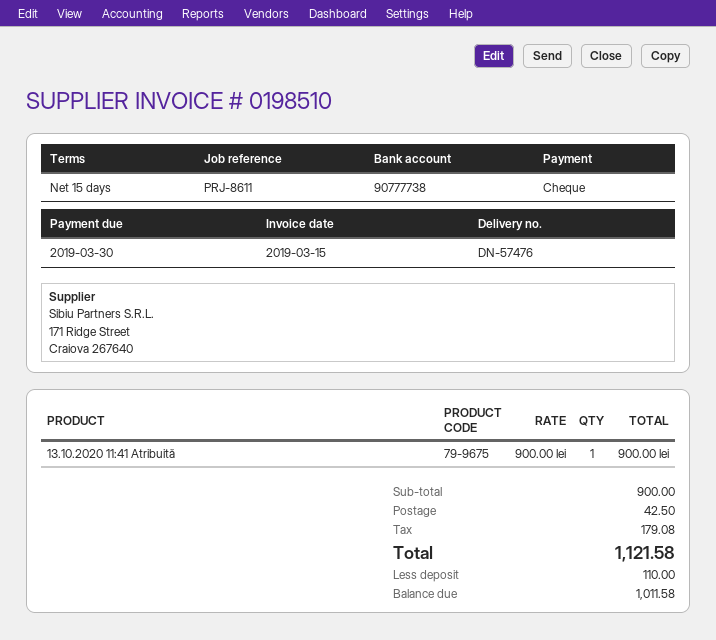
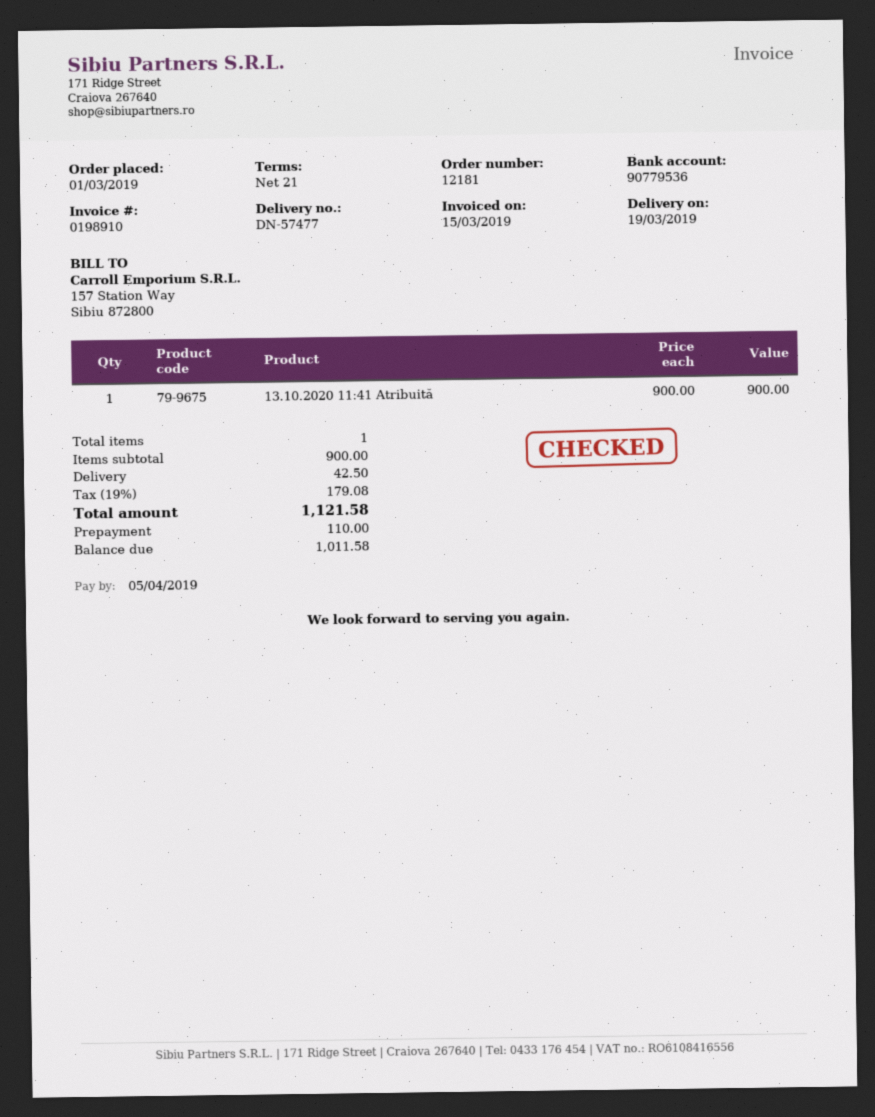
delivery note number: DN-57476 -> DN-57477
invoice number: 0198510 -> 0198910
payment terms: 15 days -> 21 days
due date: 2019-03-30 -> 2019-04-05
bank account: 90777738 -> 90779536

